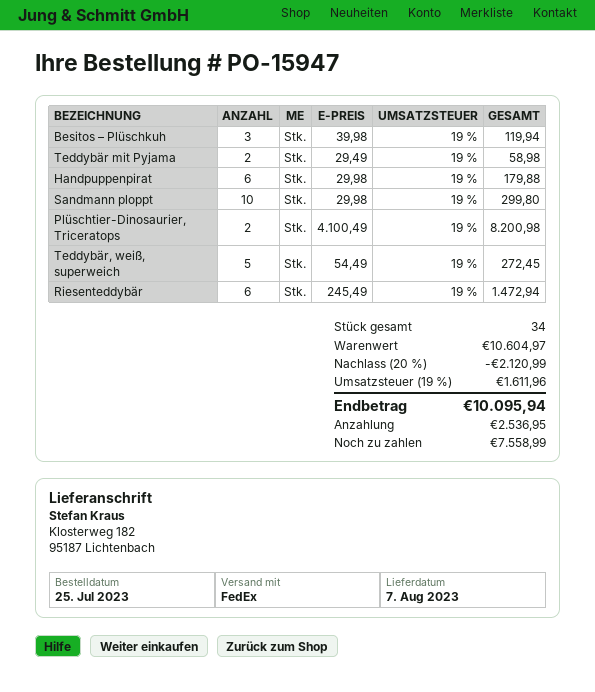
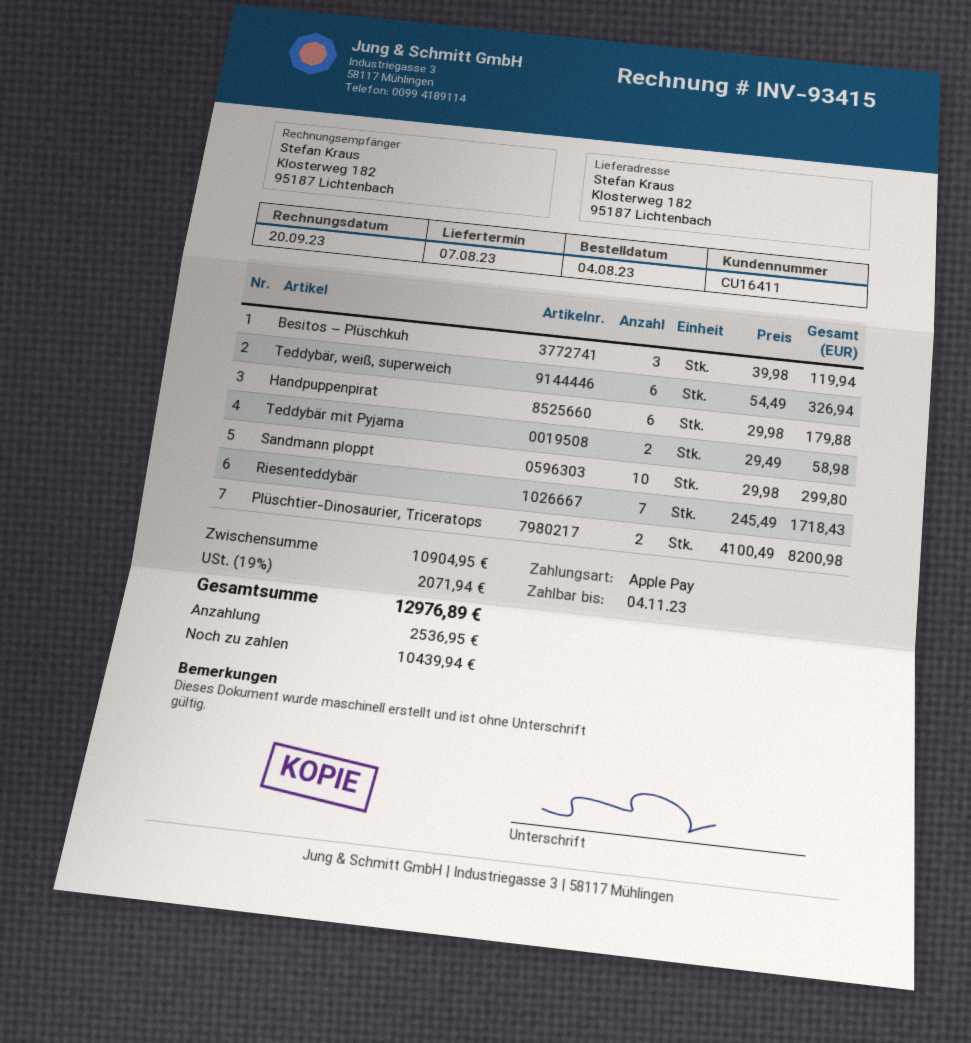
order date: 2023-07-25 -> 2023-08-04
Teddybär, weiß, superweich: 5 x 54.49 = 272.45 -> 6 x 54.49 = 326.94
Riesenteddybär: 6 x 245.49 = 1472.94 -> 7 x 245.49 = 1718.43
subtotal: 10604.97 -> 10904.95
discount: 20% = 2120.99 -> none
tax: 19% = 1611.96 -> 19% = 2071.94
total: 10095.94 -> 12976.89
balance: 7558.99 -> 10439.94

